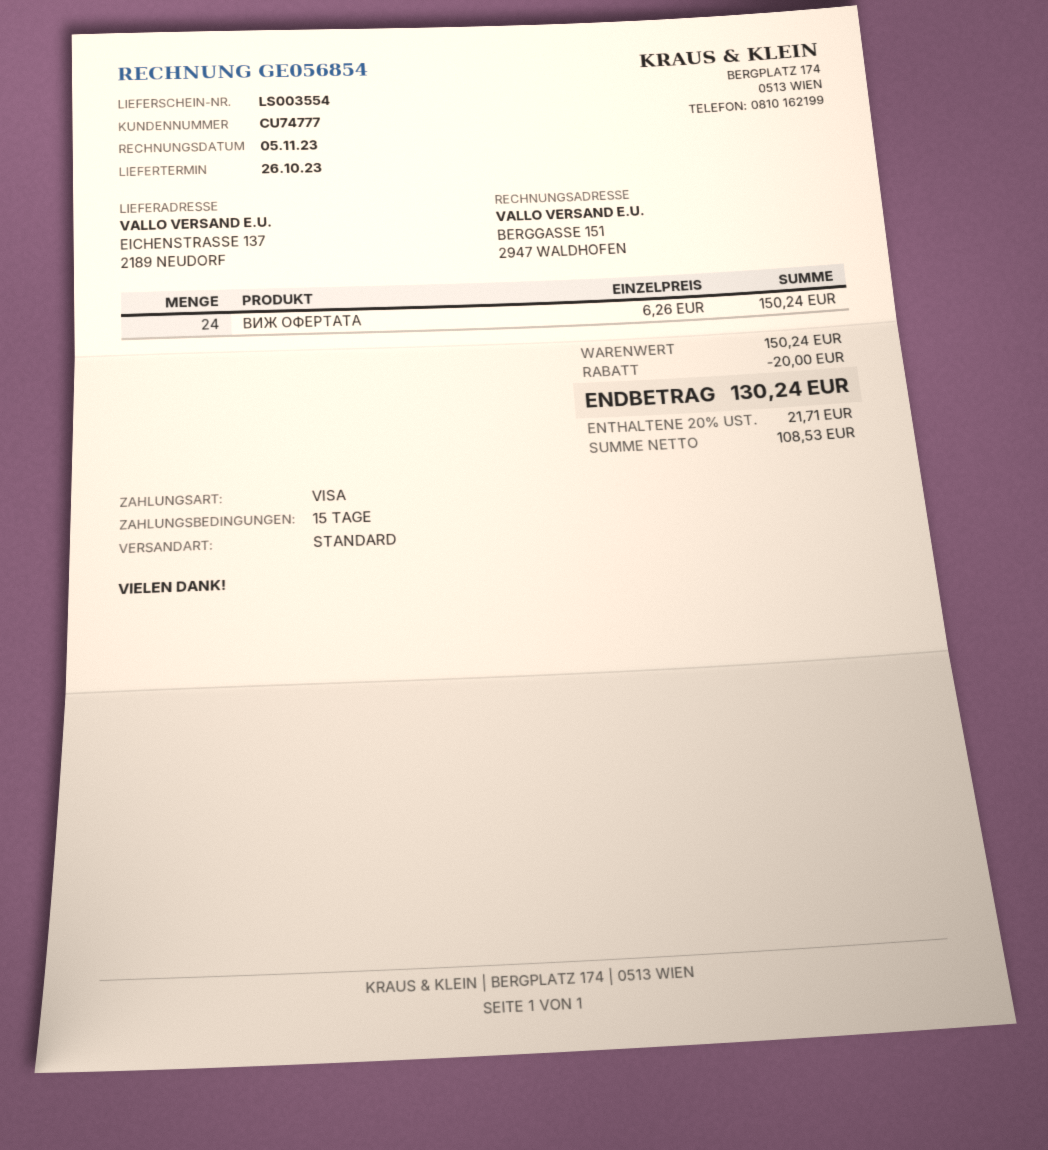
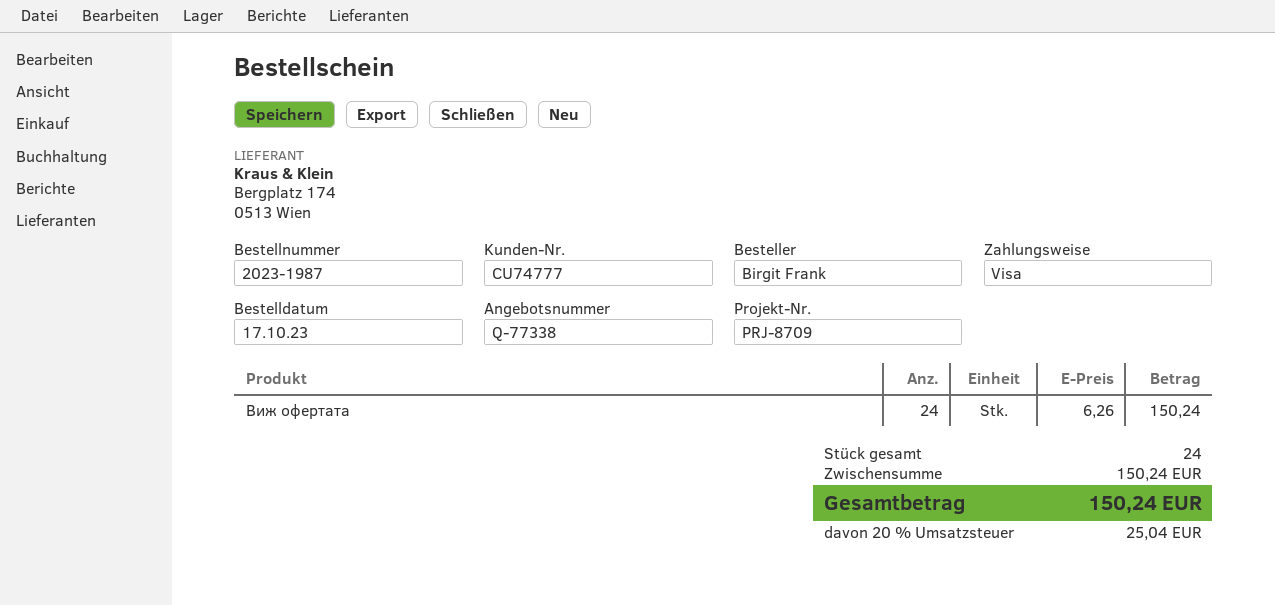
discount: 20.00 -> none
tax: 20% = 21.71 -> 20% = 25.04
total: 130.24 -> 150.24

